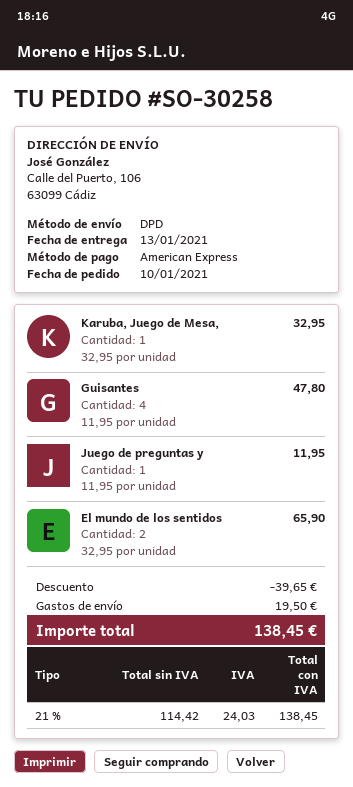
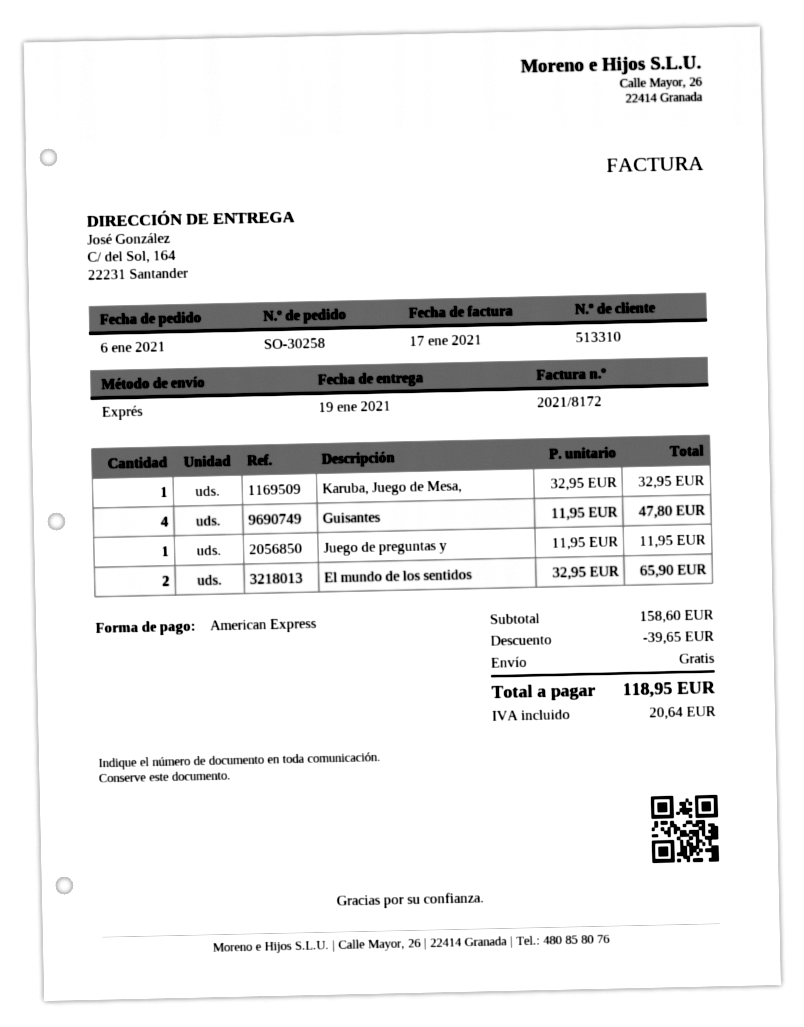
order date: 2021-01-10 -> 2021-01-06
delivery date: 2021-01-13 -> 2021-01-19
shipping method: DPD -> express
ship to: Calle del Puerto, 106, 63099 Cádiz -> C/ del Sol, 164, 22231 Santander
shipping: 19.50 -> 0.00
tax: 24.03 -> 20.64
total: 138.45 -> 118.95

